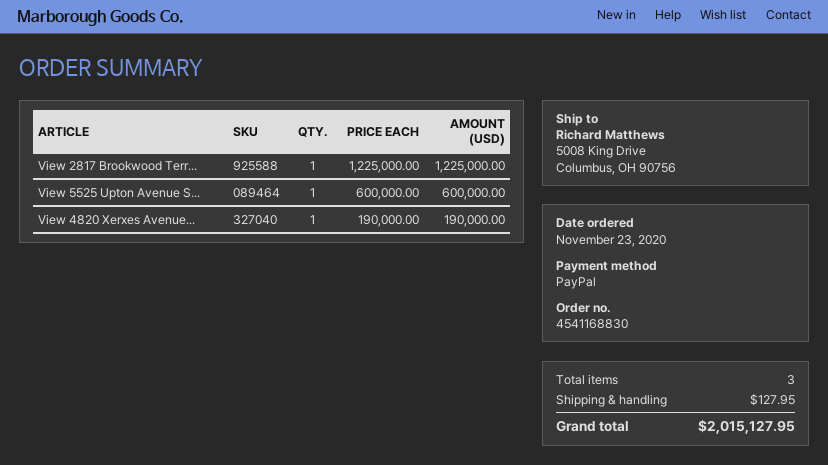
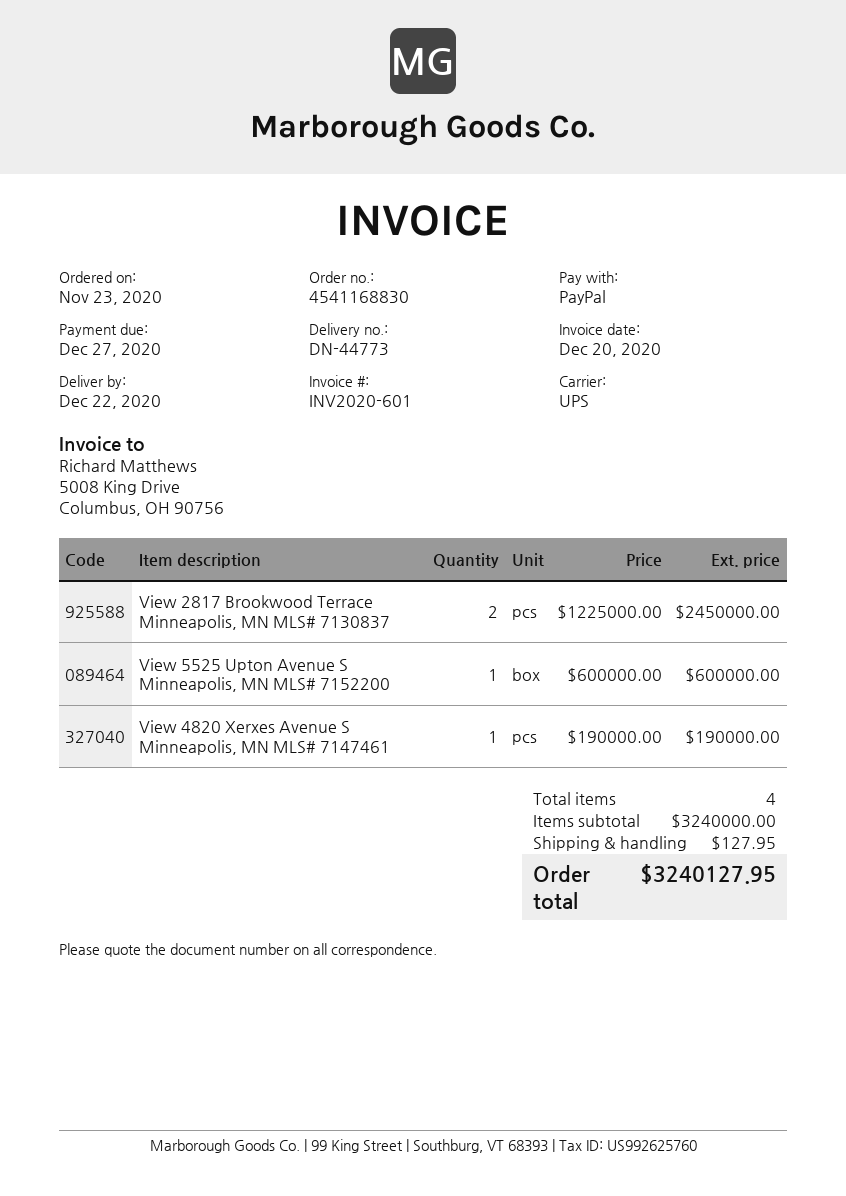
View 2817 Brookwood Terr...: 1 x 1225000.00 = 1225000.00 -> 2 x 1225000.00 = 2450000.00
total quantity: 3 -> 4
total: 2015127.95 -> 3240127.95

